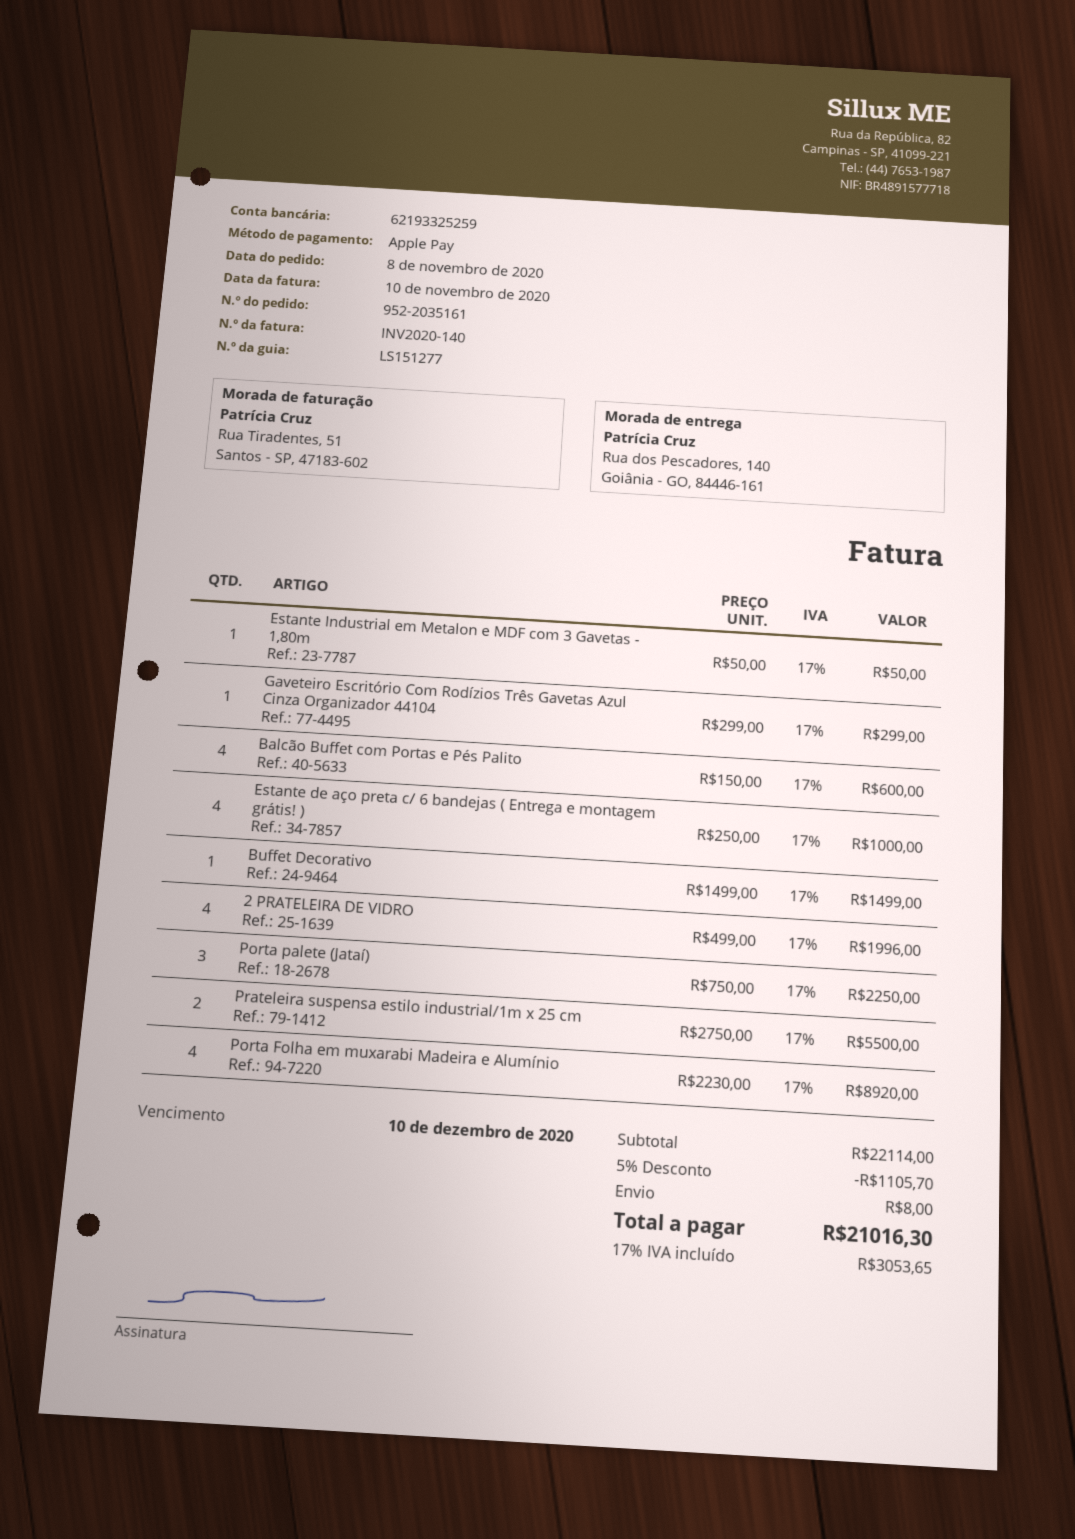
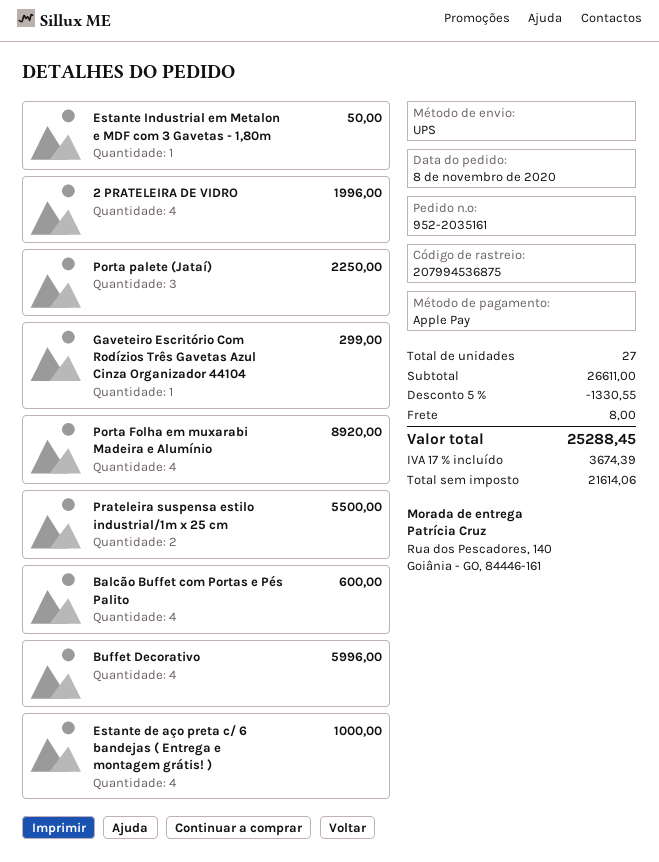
Buffet Decorativo: 1 for 1499.00 -> 4 for 5996.00
subtotal: 22114.00 -> 26611.00
discount: 5% = 1105.70 -> 5% = 1330.55
tax: 17% = 3053.65 -> 17% = 3674.39
total: 21016.30 -> 25288.45

